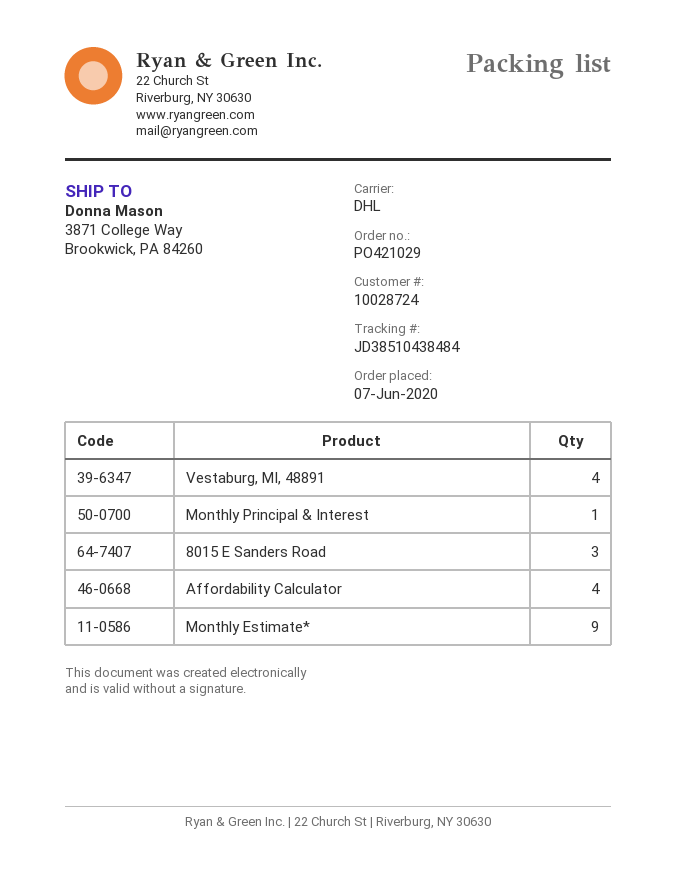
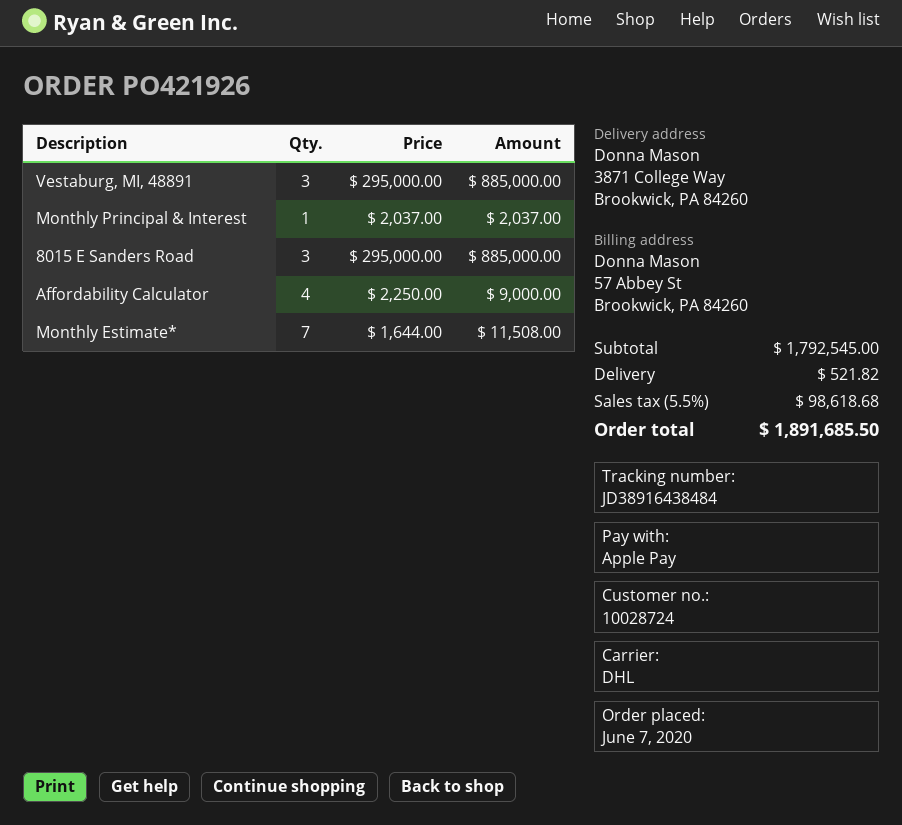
order number: PO421029 -> PO421926
tracking number: JD38510438484 -> JD38916438484
Vestaburg, MI, 48891: 4 -> 3
Monthly Estimate*: 9 -> 7

